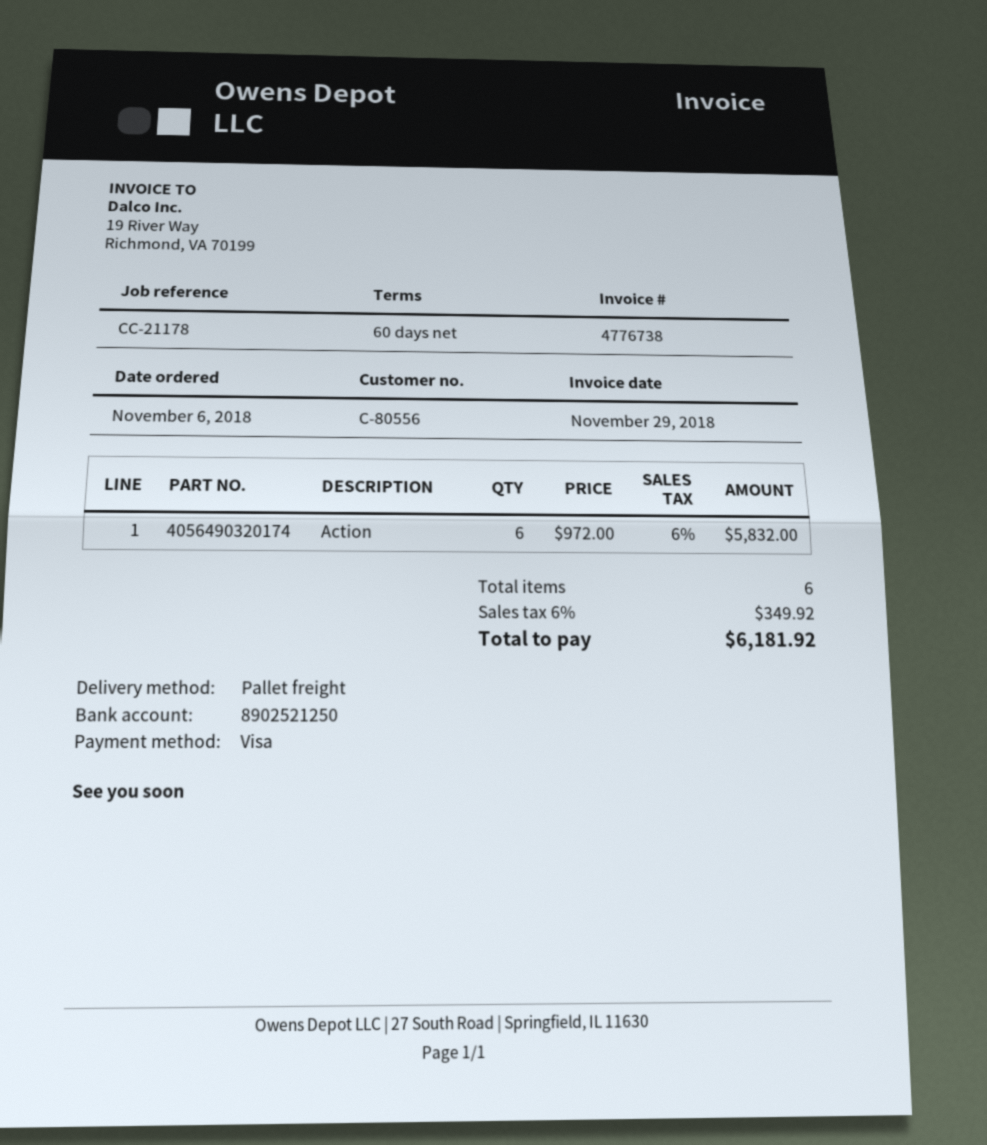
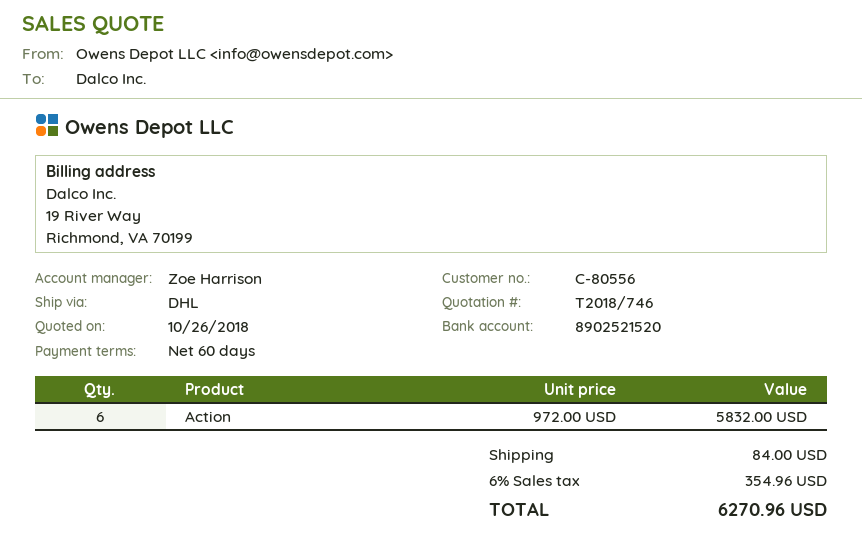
bank account: 8902521250 -> 8902521520
shipping method: pallet freight -> DHL
shipping: none -> 84.00
tax: 6% = 349.92 -> 6% = 354.96
total: 6181.92 -> 6270.96

